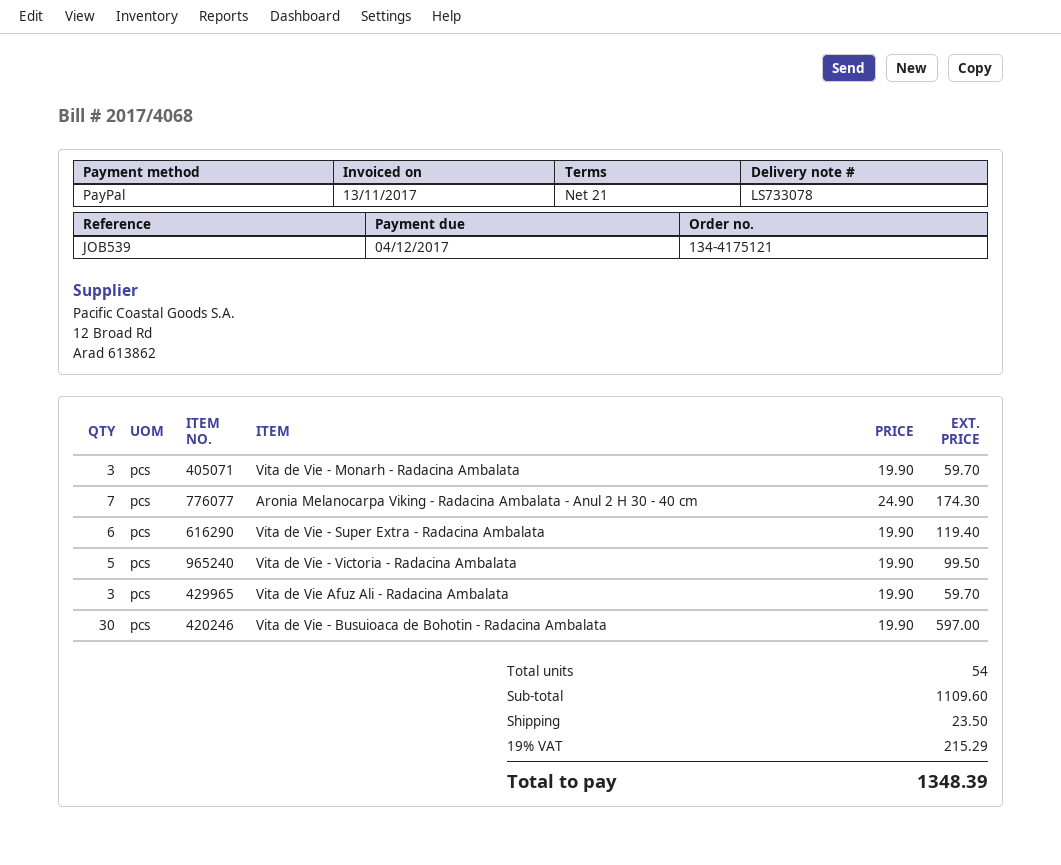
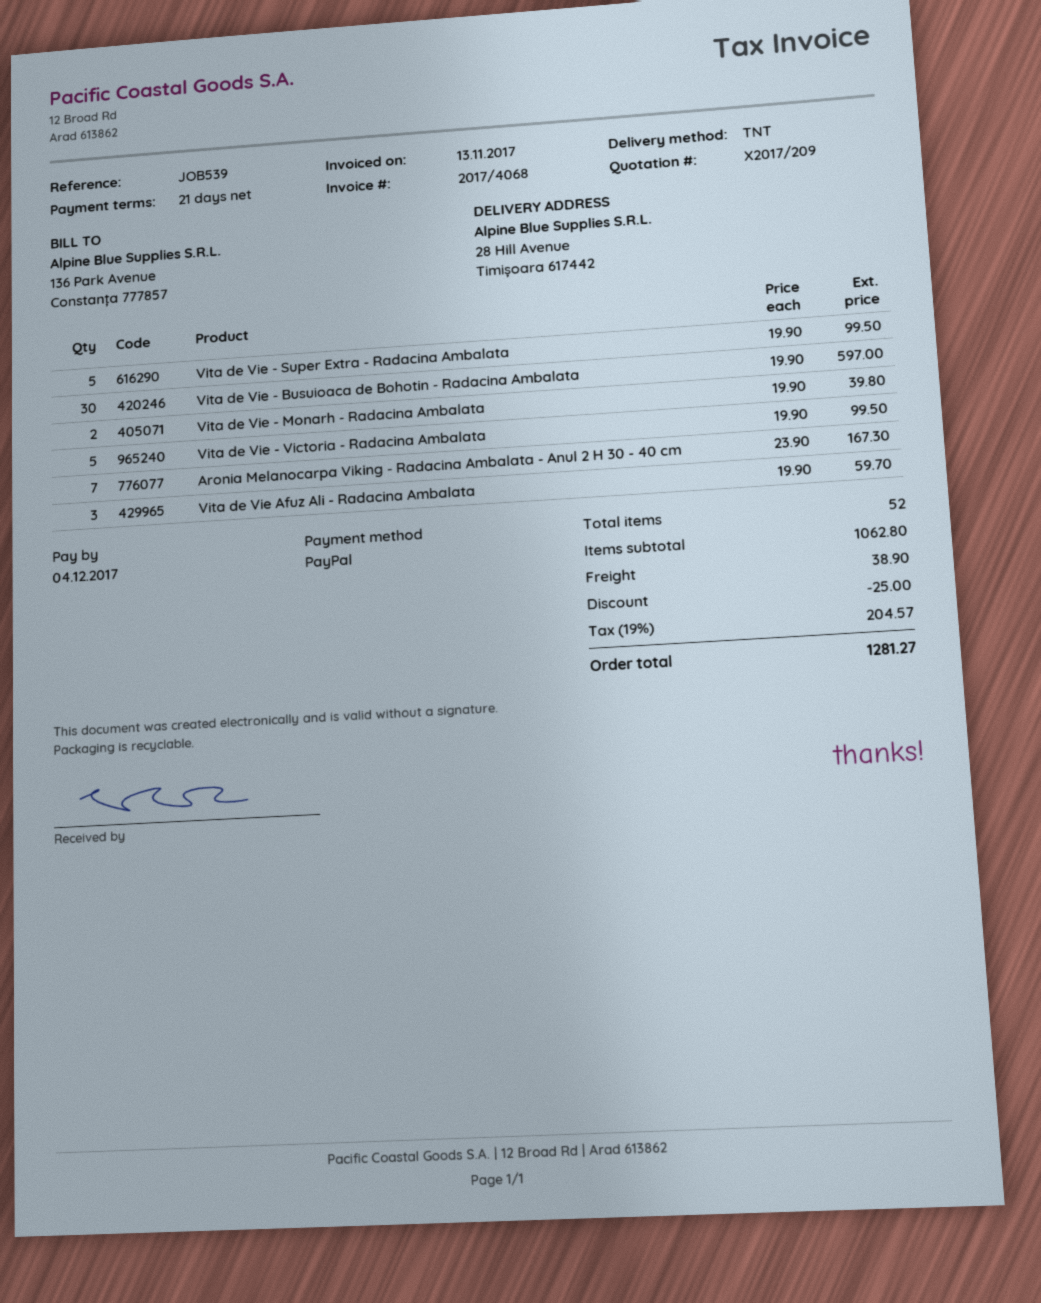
Vita de Vie - Monarh - Radacina Ambalata: 3 x 19.90 = 59.70 -> 2 x 19.90 = 39.80
Aronia Melanocarpa Viking - Radacina Ambalata - Anul 2 H 30 - 40 cm: 7 x 24.90 = 174.30 -> 7 x 23.90 = 167.30
Vita de Vie - Super Extra - Radacina Ambalata: 6 x 19.90 = 119.40 -> 5 x 19.90 = 99.50
total quantity: 54 -> 52
subtotal: 1109.60 -> 1062.80
discount: none -> 25.00
shipping: 23.50 -> 38.90
tax: 19% = 215.29 -> 19% = 204.57
total: 1348.39 -> 1281.27

